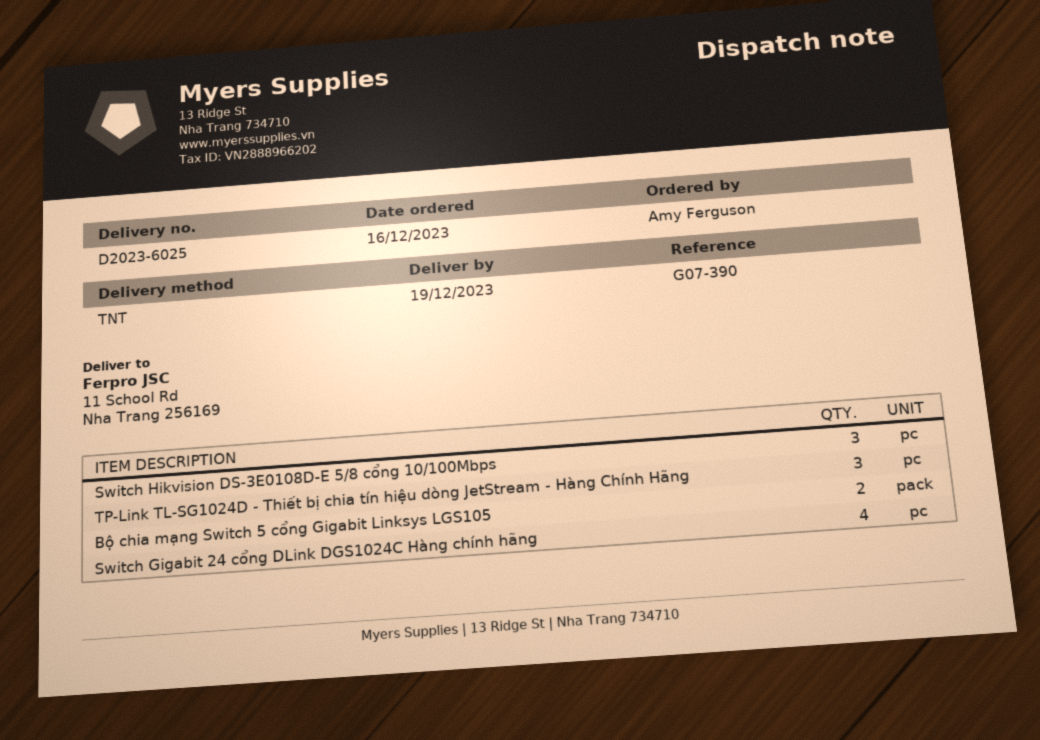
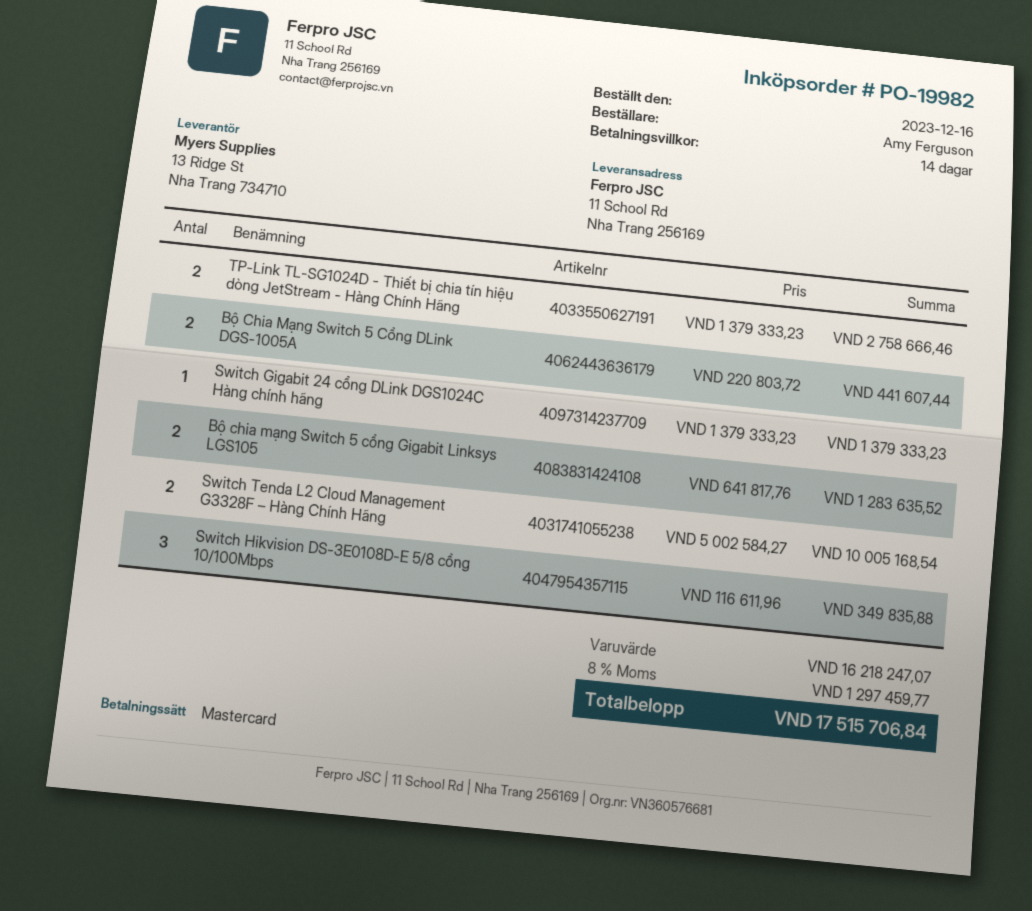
TP-Link TL-SG1024D - Thiết bị chia tín hiệu dòng JetStream - Hàng Chính Hãng: 3 -> 2
Switch Gigabit 24 cổng DLink DGS1024C Hàng chính hãng: 4 -> 1
Bộ Chia Mạng Switch 5 Cổng DLink DGS-1005A: none -> 2
Switch Tenda L2 Cloud Management G3328F – Hàng Chính Hãng: none -> 2

